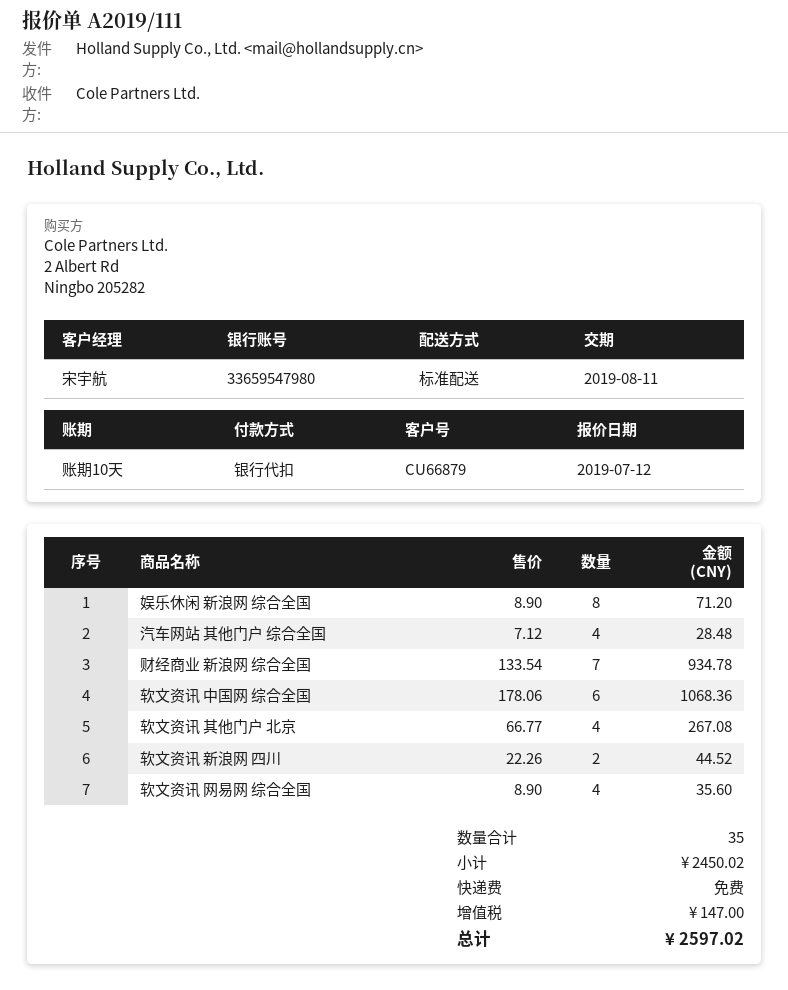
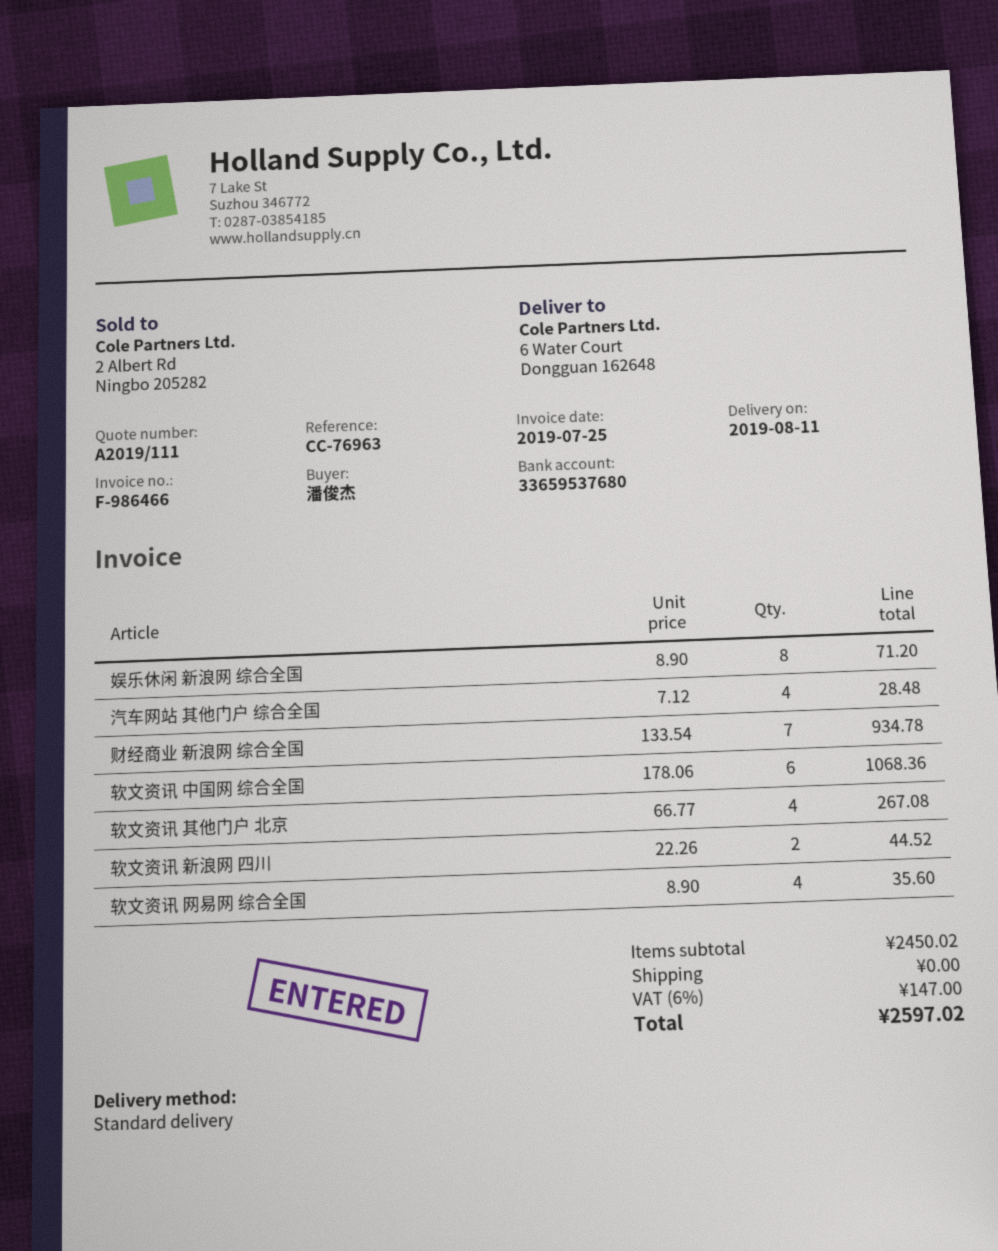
bank account: 33659547980 -> 33659537680

